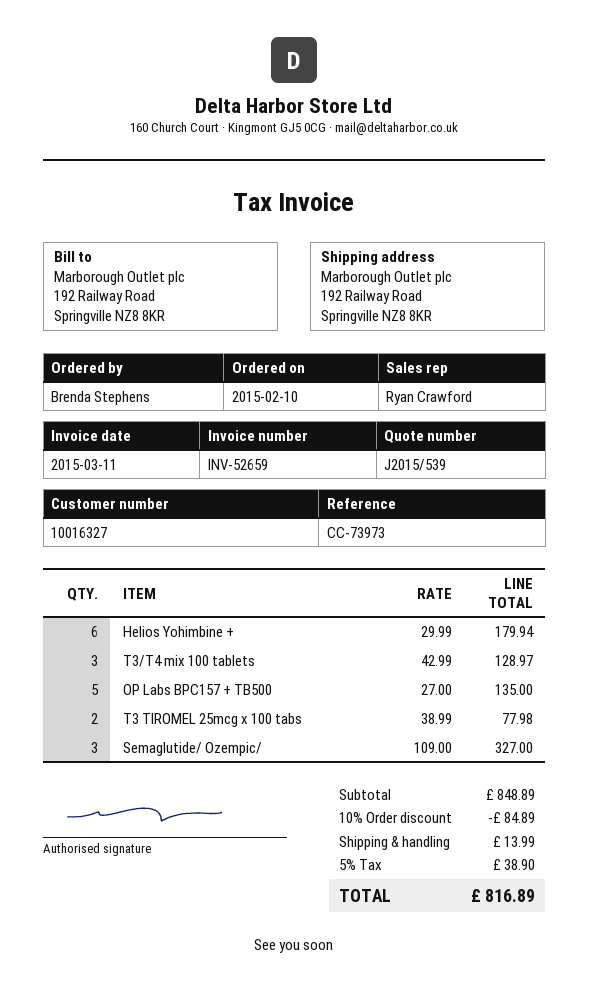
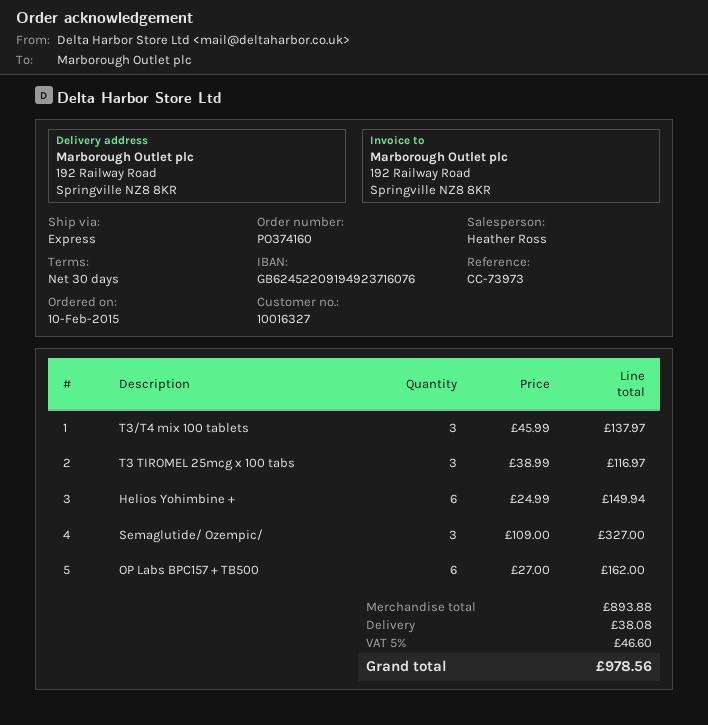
sales rep: Ryan Crawford -> Heather Ross
Helios Yohimbine +: 6 x 29.99 = 179.94 -> 6 x 24.99 = 149.94
T3/T4 mix 100 tablets: 3 x 42.99 = 128.97 -> 3 x 45.99 = 137.97
OP Labs BPC157 + TB500: 5 x 27.00 = 135.00 -> 6 x 27.00 = 162.00
T3 TIROMEL 25mcg x 100 tabs: 2 x 38.99 = 77.98 -> 3 x 38.99 = 116.97
subtotal: 848.89 -> 893.88
discount: 10% = 84.89 -> none
shipping: 13.99 -> 38.08
tax: 5% = 38.90 -> 5% = 46.60
total: 816.89 -> 978.56

